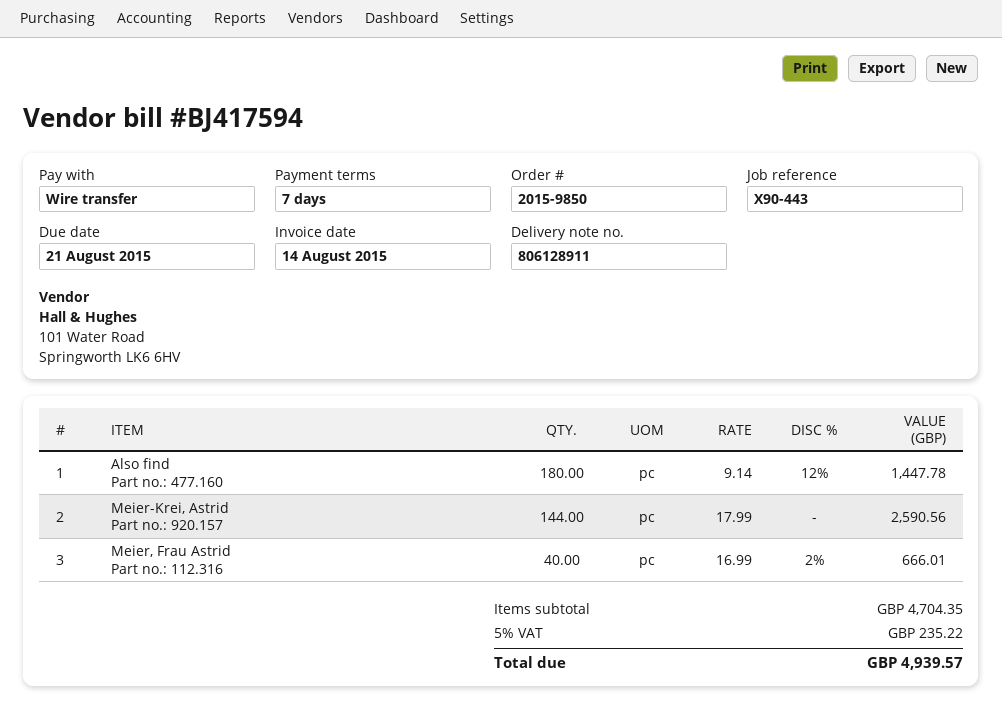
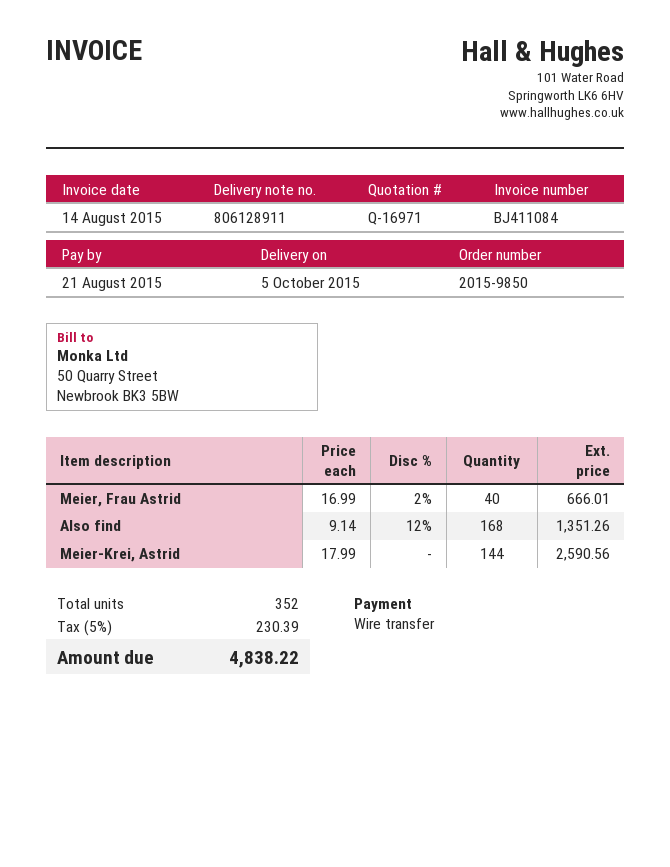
invoice number: BJ417594 -> BJ411084
Also find: 180 x 9.14 - 12% = 1447.78 -> 168 x 9.14 - 12% = 1351.26
tax: 5% = 235.22 -> 5% = 230.39
total: 4939.57 -> 4838.22

